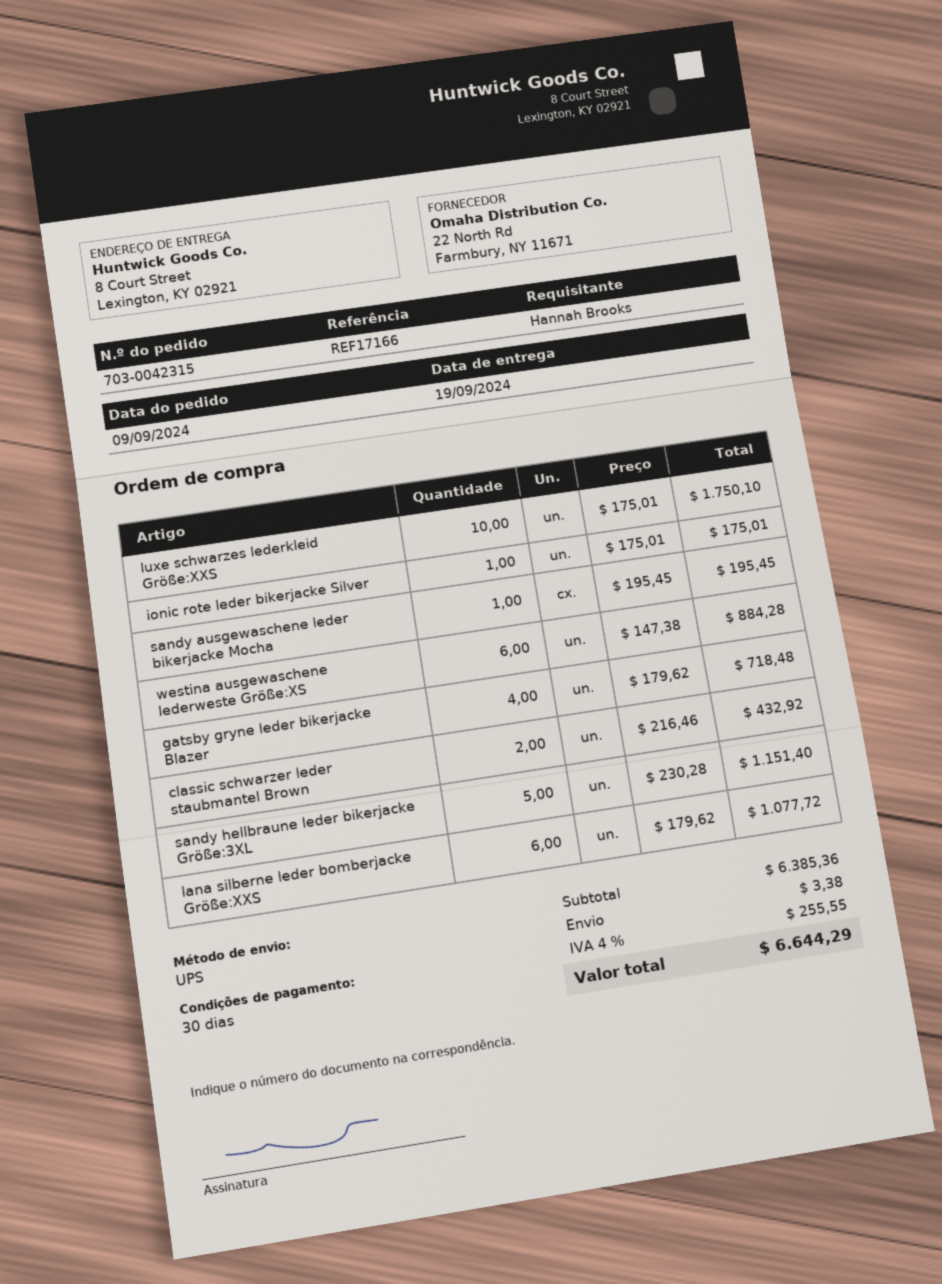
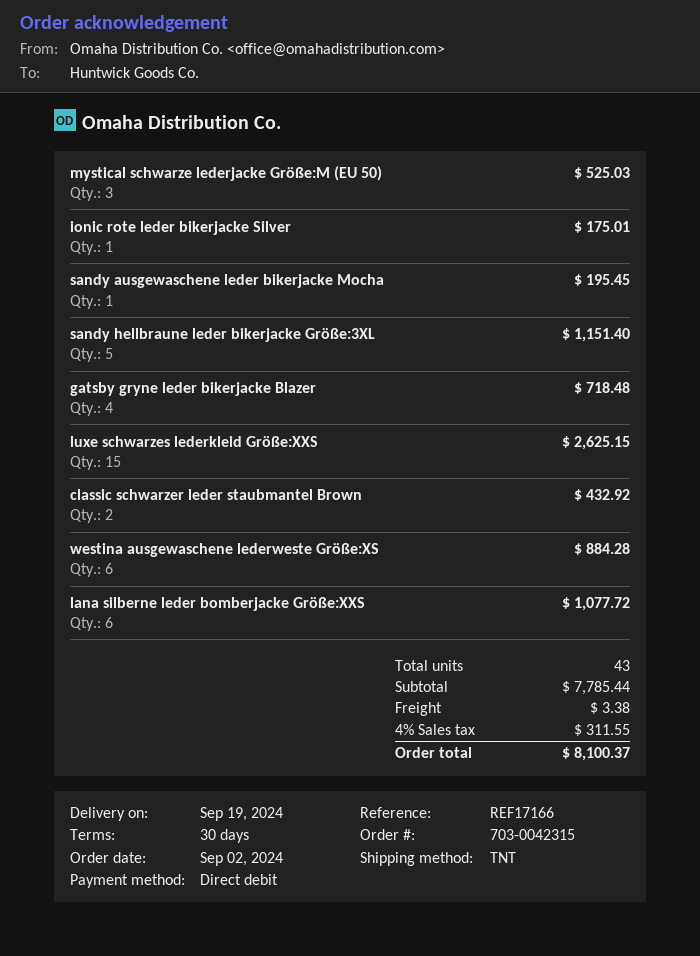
order date: 2024-09-09 -> 2024-09-02
shipping method: UPS -> TNT
luxe schwarzes lederkleid Größe:XXS: 10 for 1750.10 -> 15 for 2625.15
mystical schwarze lederjacke Größe:M (EU 50): none -> 3 for 525.03
subtotal: 6385.36 -> 7785.44
tax: 4% = 255.55 -> 4% = 311.55
total: 6644.29 -> 8100.37

